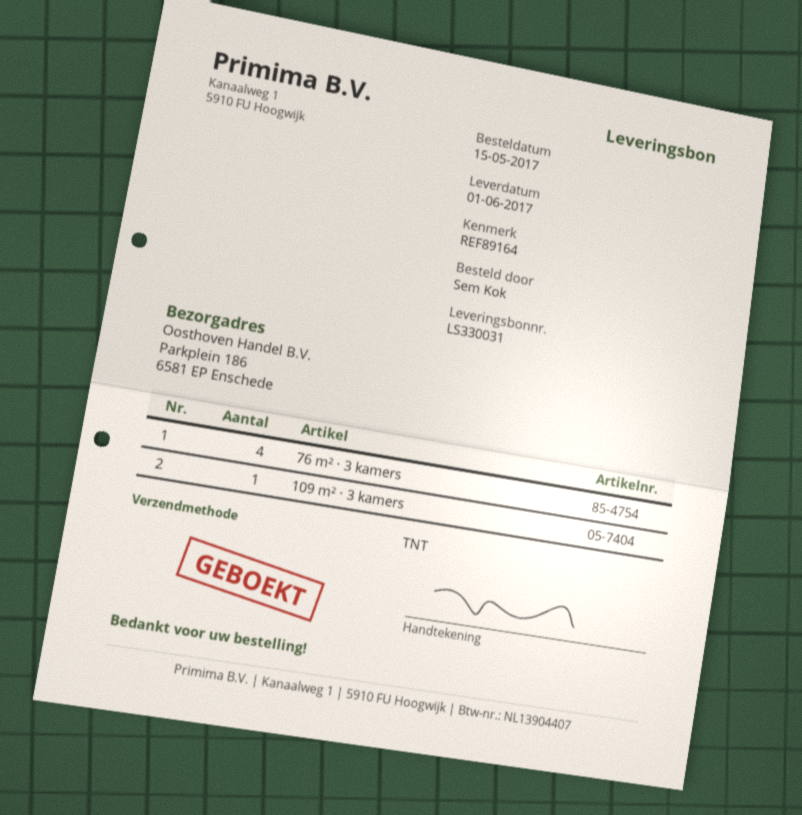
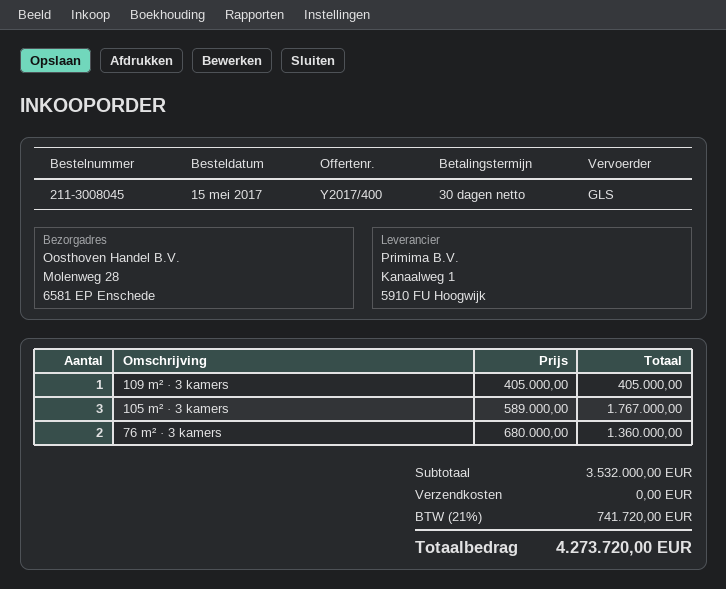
shipping method: TNT -> GLS
ship to: Parkplein 186, 6581 EP Enschede -> Molenweg 28, 6581 EP Enschede
76 m² · 3 kamers: 4 -> 2
105 m² · 3 kamers: none -> 3

